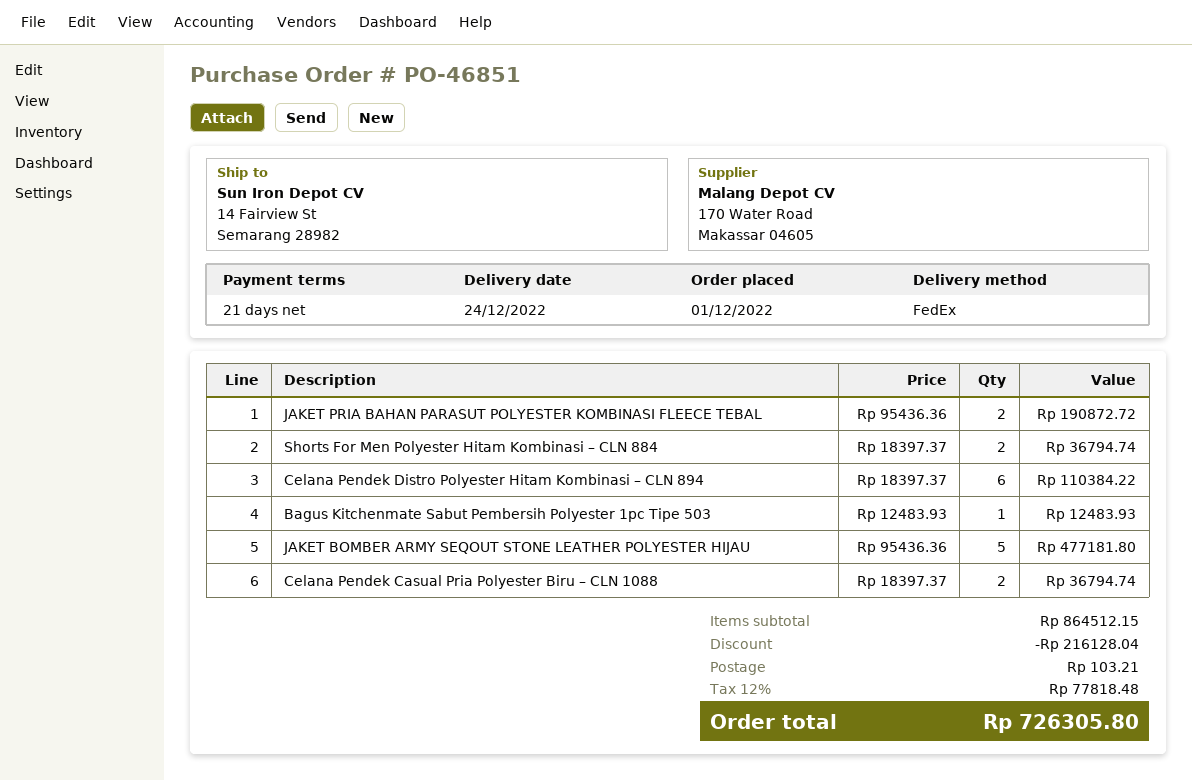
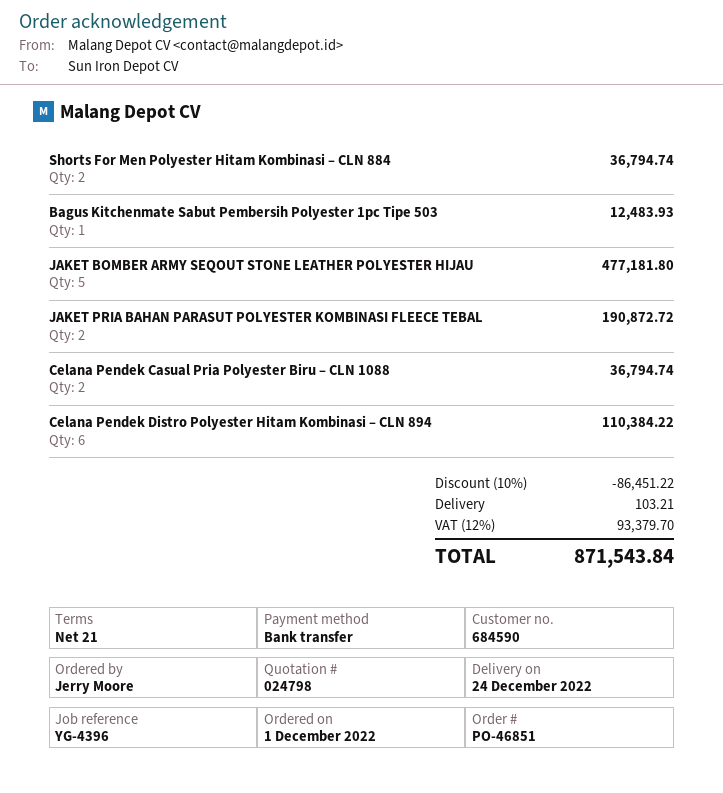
discount: 216128.04 -> 86451.22
tax: 12% = 77818.48 -> 12% = 93379.70
total: 726305.80 -> 871543.84

